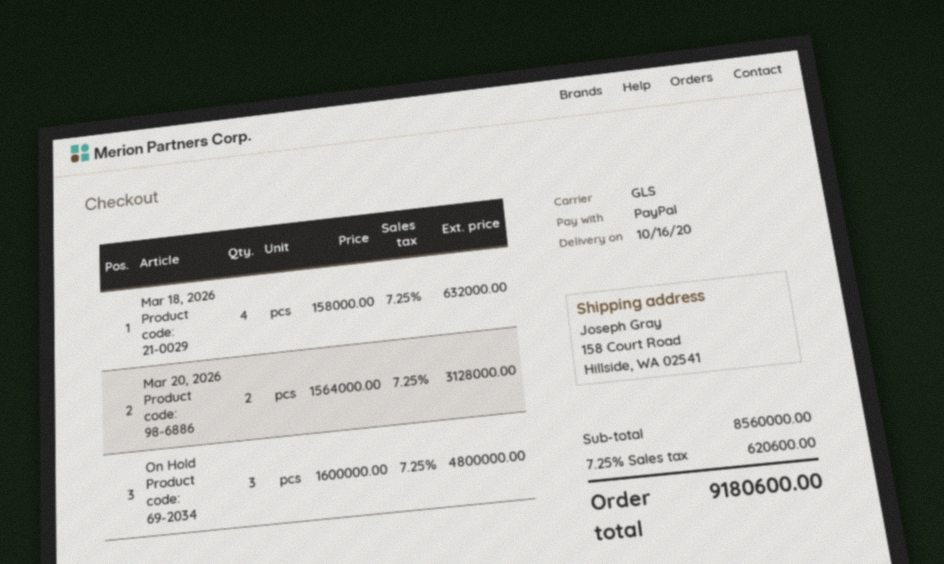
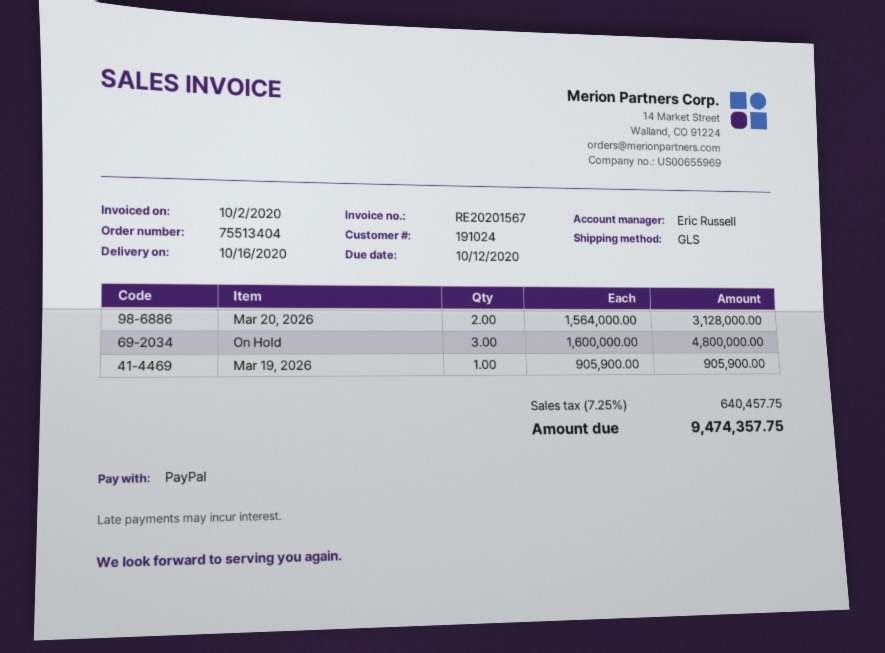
Mar 18, 2026: 4 x 158000.00 = 632000.00 -> none
Mar 19, 2026: none -> 1 x 905900.00 = 905900.00
tax: 7.25% = 620600.00 -> 7.25% = 640457.75
total: 9180600.00 -> 9474357.75

